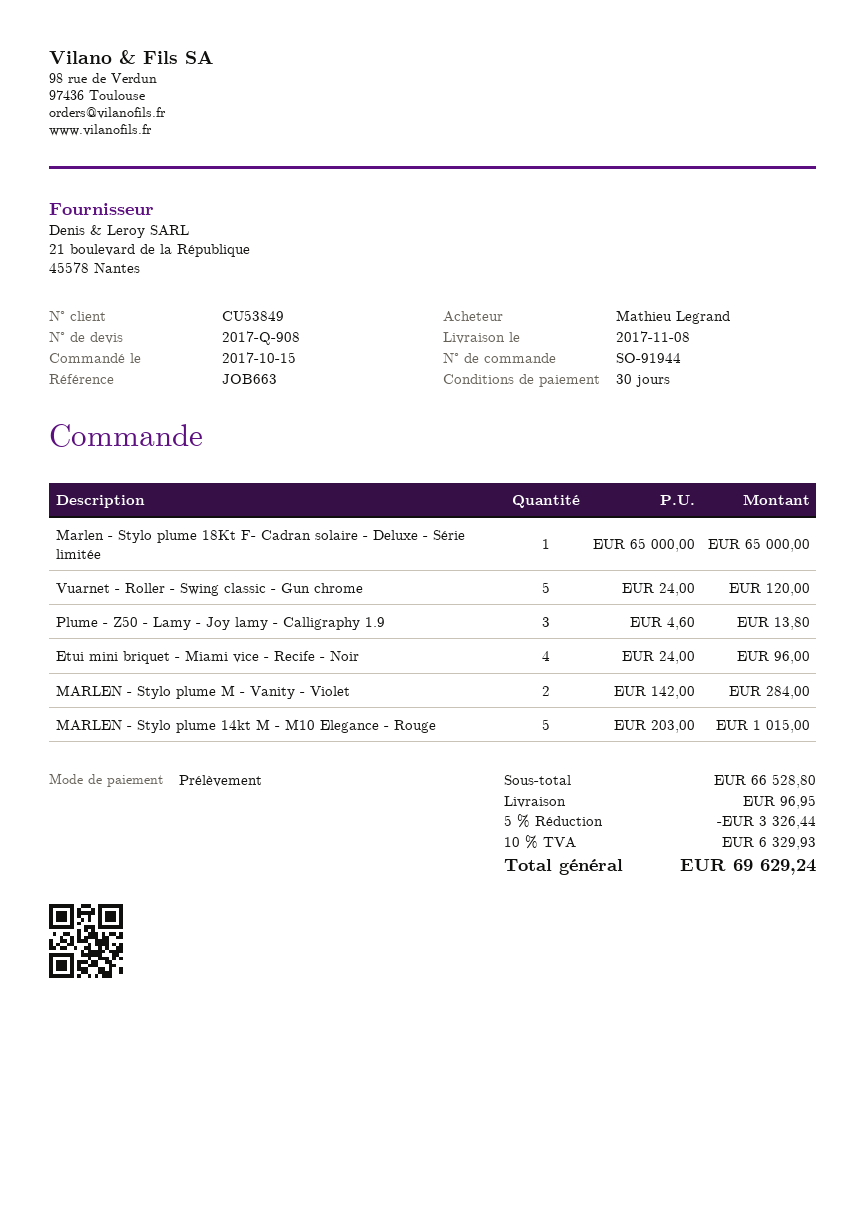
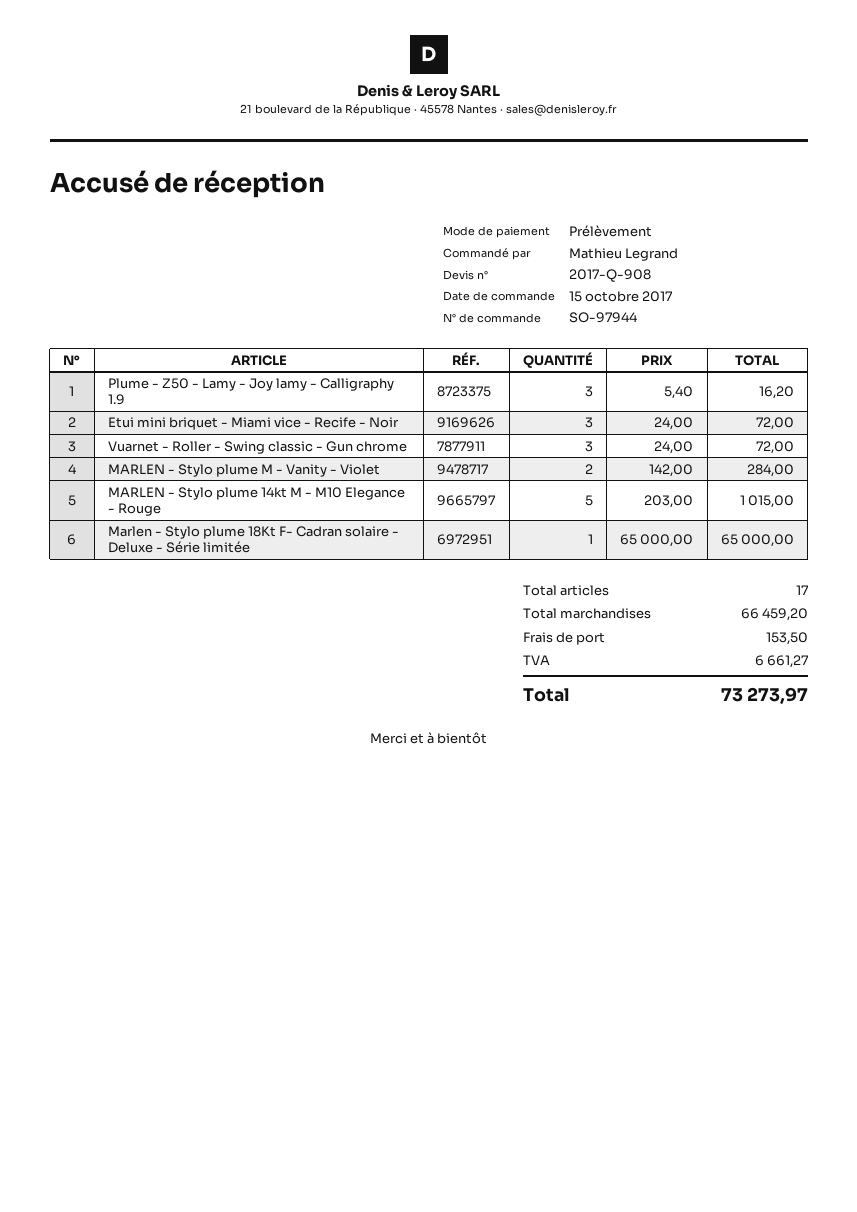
order number: SO-91944 -> SO-97944
Vuarnet - Roller - Swing classic - Gun chrome: 5 x 24.00 = 120.00 -> 3 x 24.00 = 72.00
Plume - Z50 - Lamy - Joy lamy - Calligraphy 1.9: 3 x 4.60 = 13.80 -> 3 x 5.40 = 16.20
Etui mini briquet - Miami vice - Recife - Noir: 4 x 24.00 = 96.00 -> 3 x 24.00 = 72.00
subtotal: 66528.80 -> 66459.20
discount: 5% = 3326.44 -> none
shipping: 96.95 -> 153.50
tax: 6329.93 -> 6661.27
total: 69629.24 -> 73273.97

